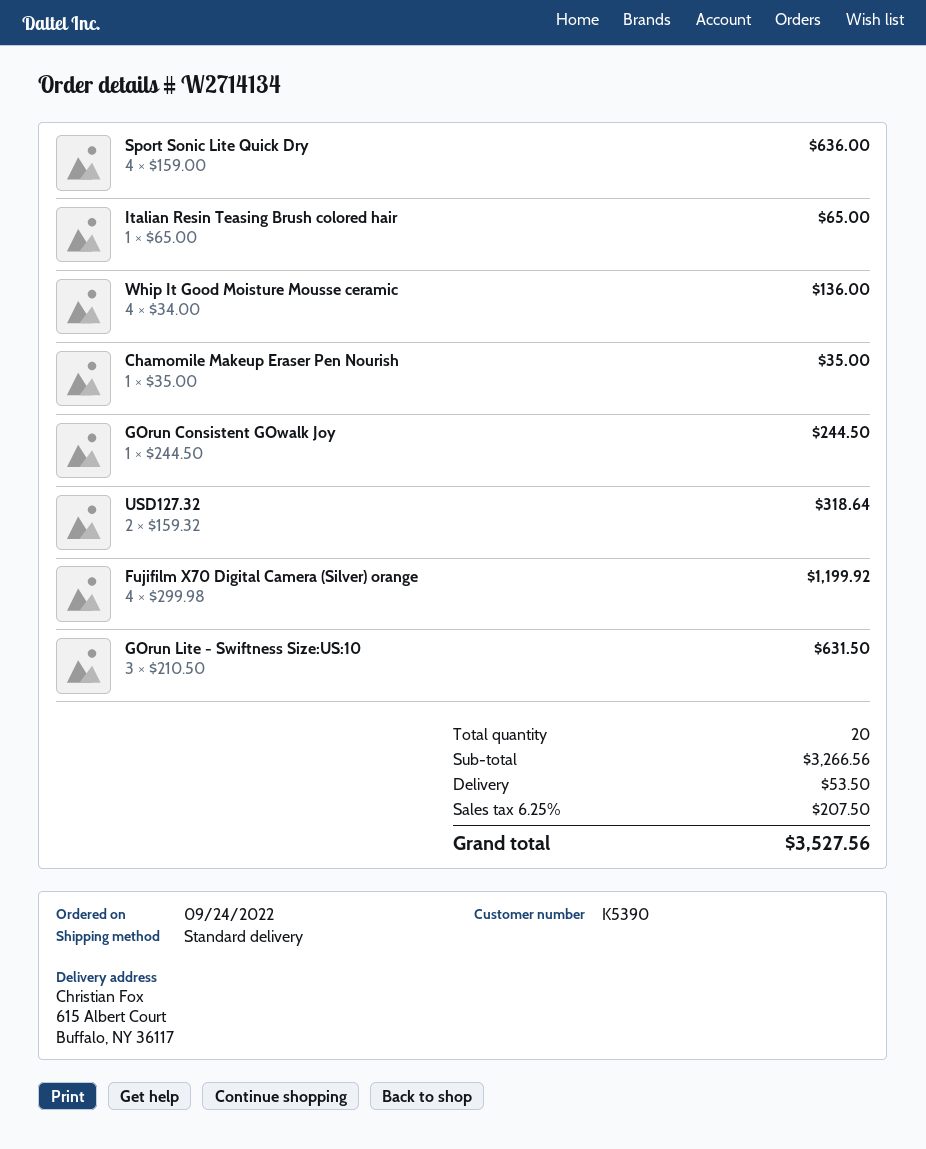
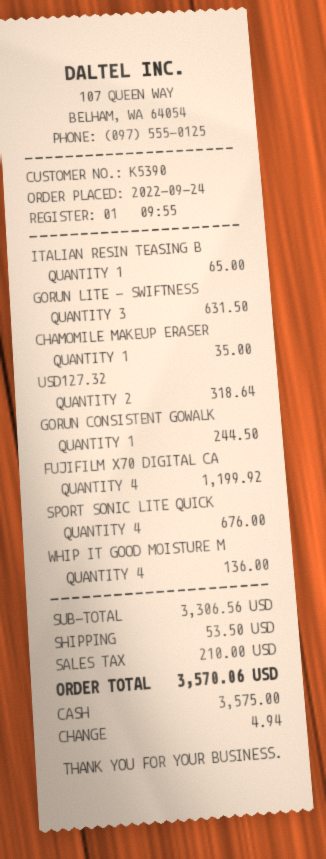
Sport Sonic Lite Quick Dry: 4 for 636.00 -> 4 for 676.00
subtotal: 3266.56 -> 3306.56
tax: 207.50 -> 210.00
total: 3527.56 -> 3570.06

